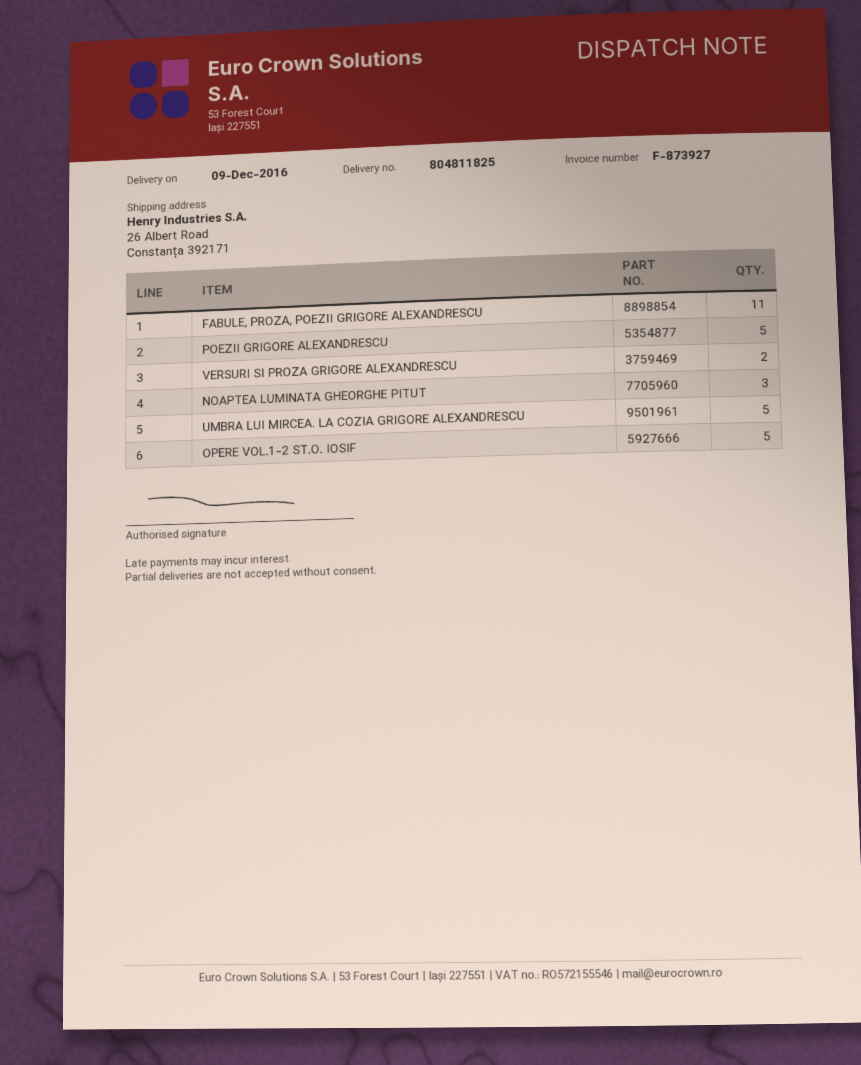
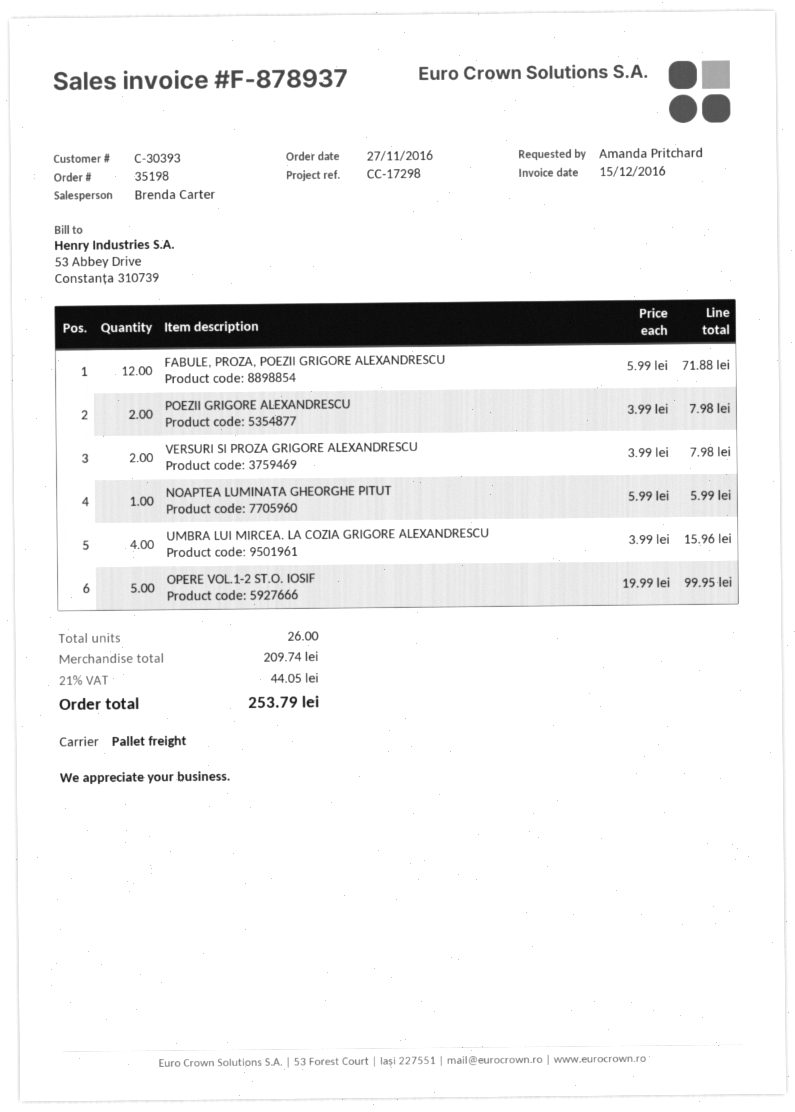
invoice number: F-873927 -> F-878937
FABULE, PROZA, POEZII GRIGORE ALEXANDRESCU: 11 -> 12
POEZII GRIGORE ALEXANDRESCU: 5 -> 2
NOAPTEA LUMINATA GHEORGHE PITUT: 3 -> 1
UMBRA LUI MIRCEA. LA COZIA GRIGORE ALEXANDRESCU: 5 -> 4

